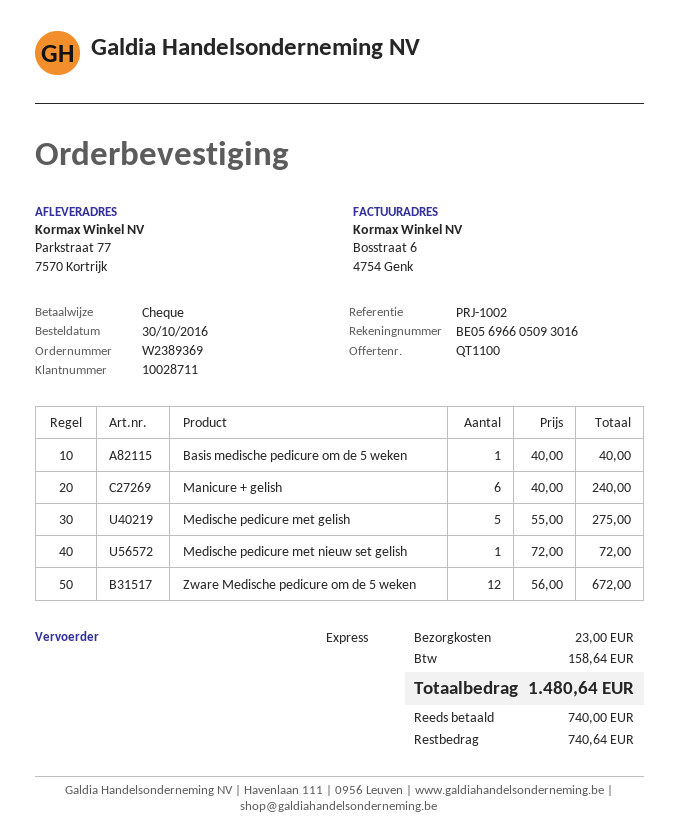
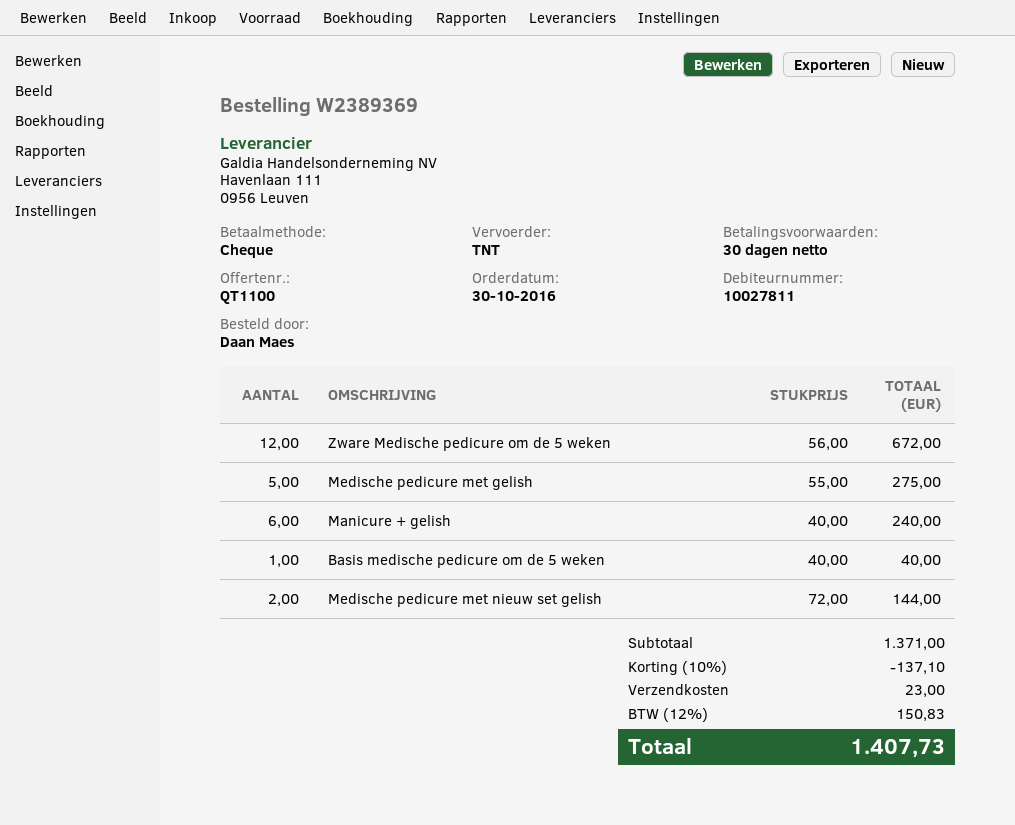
customer number: 10028711 -> 10027811
shipping method: express -> TNT
Medische pedicure met nieuw set gelish: 1 x 72.00 = 72.00 -> 2 x 72.00 = 144.00
discount: none -> 10% = 137.10
tax: 158.64 -> 150.83
total: 1480.64 -> 1407.73

